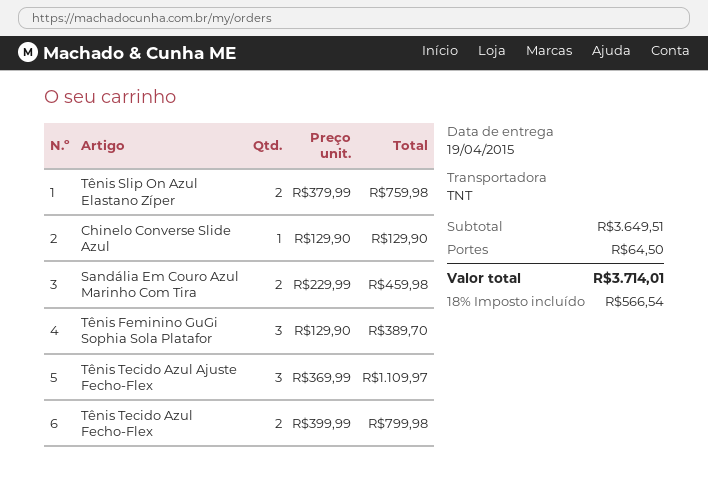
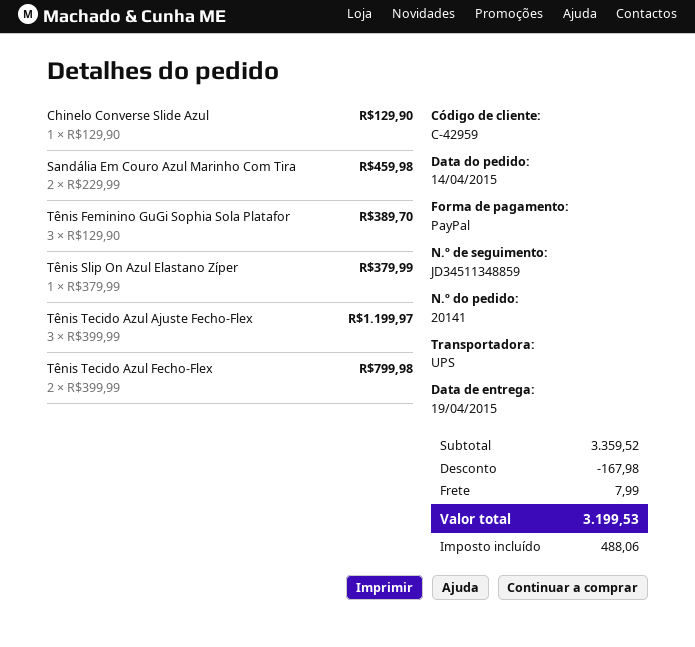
shipping method: TNT -> UPS
Tênis Slip On Azul Elastano Zíper: 2 x 379.99 = 759.98 -> 1 x 379.99 = 379.99
Tênis Tecido Azul Ajuste Fecho-Flex: 3 x 369.99 = 1109.97 -> 3 x 399.99 = 1199.97
subtotal: 3649.51 -> 3359.52
discount: none -> 167.98
shipping: 64.50 -> 7.99
tax: 566.54 -> 488.06
total: 3714.01 -> 3199.53

